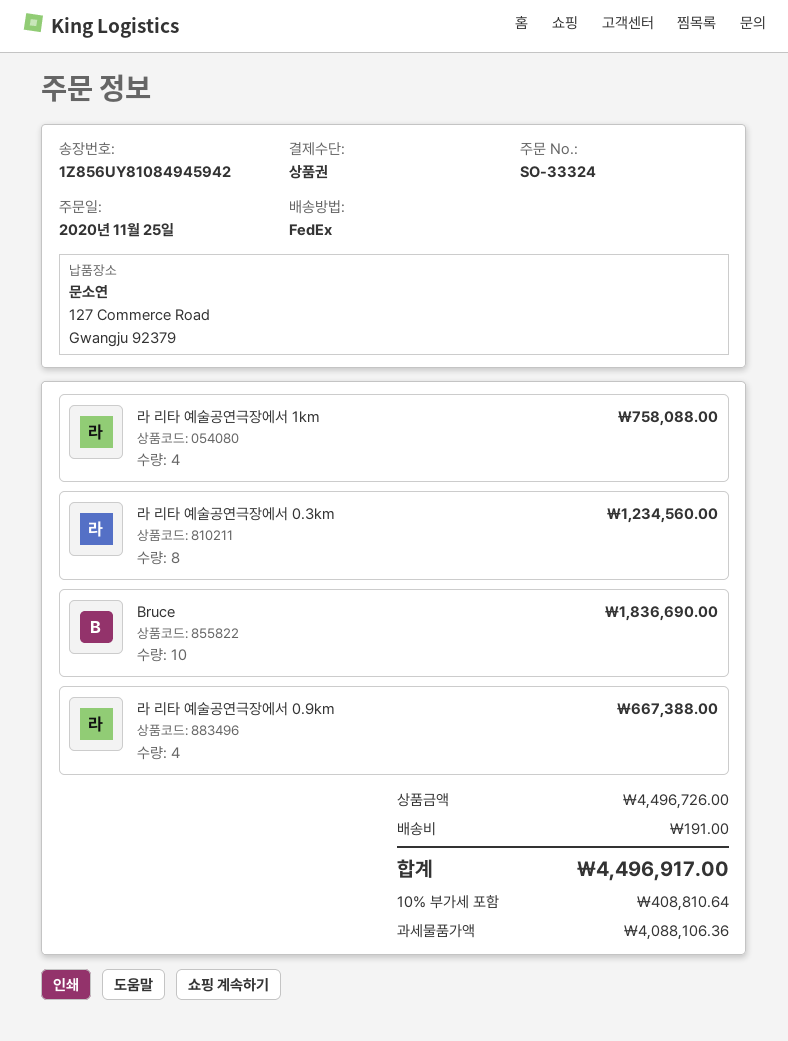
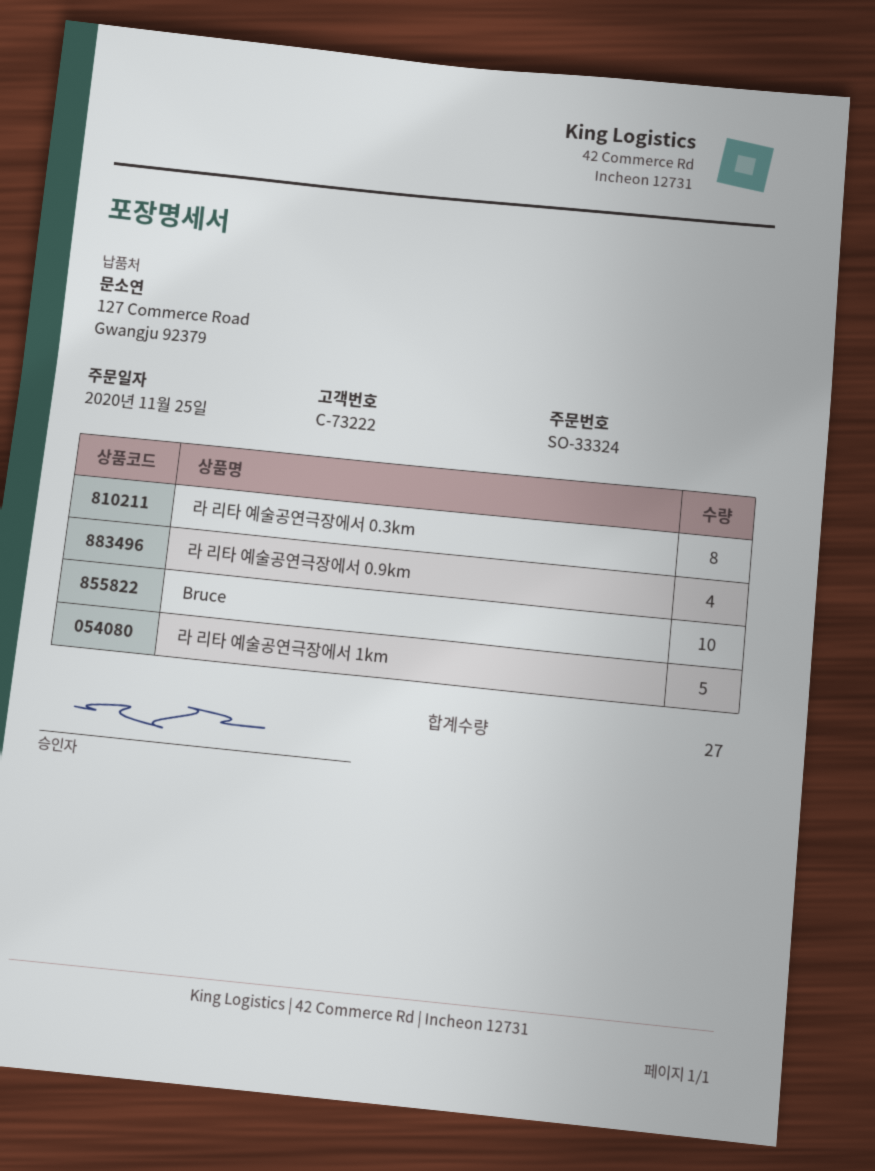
라 리타 예술공연극장에서 1km: 4 -> 5

